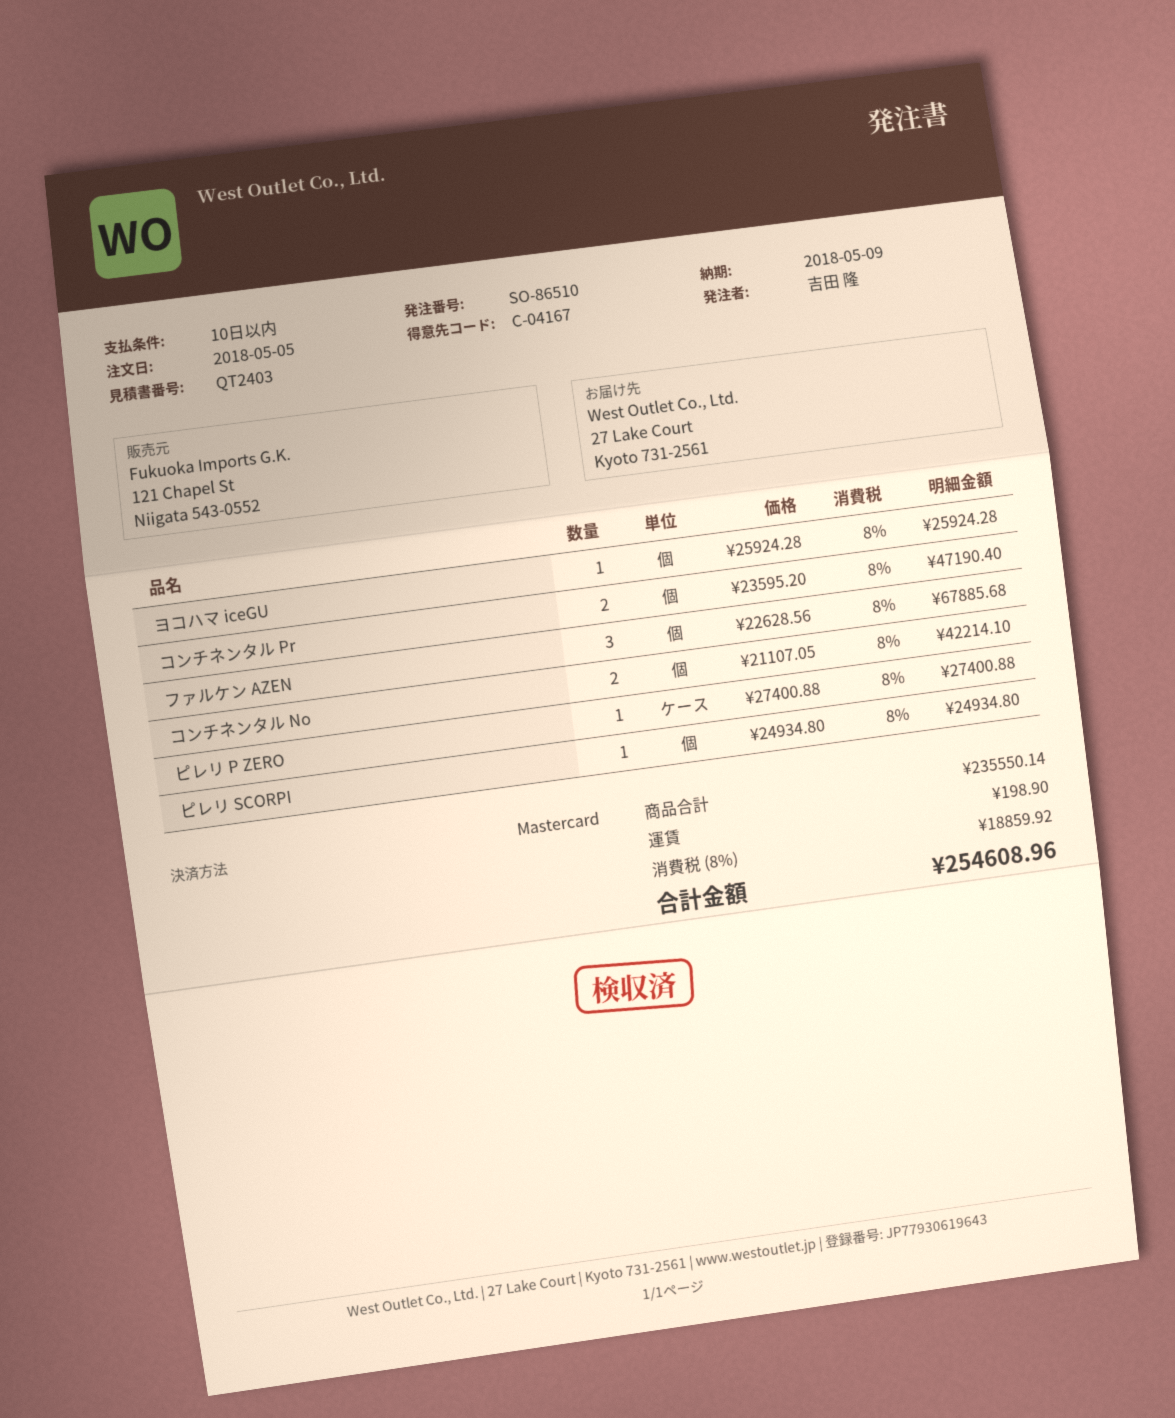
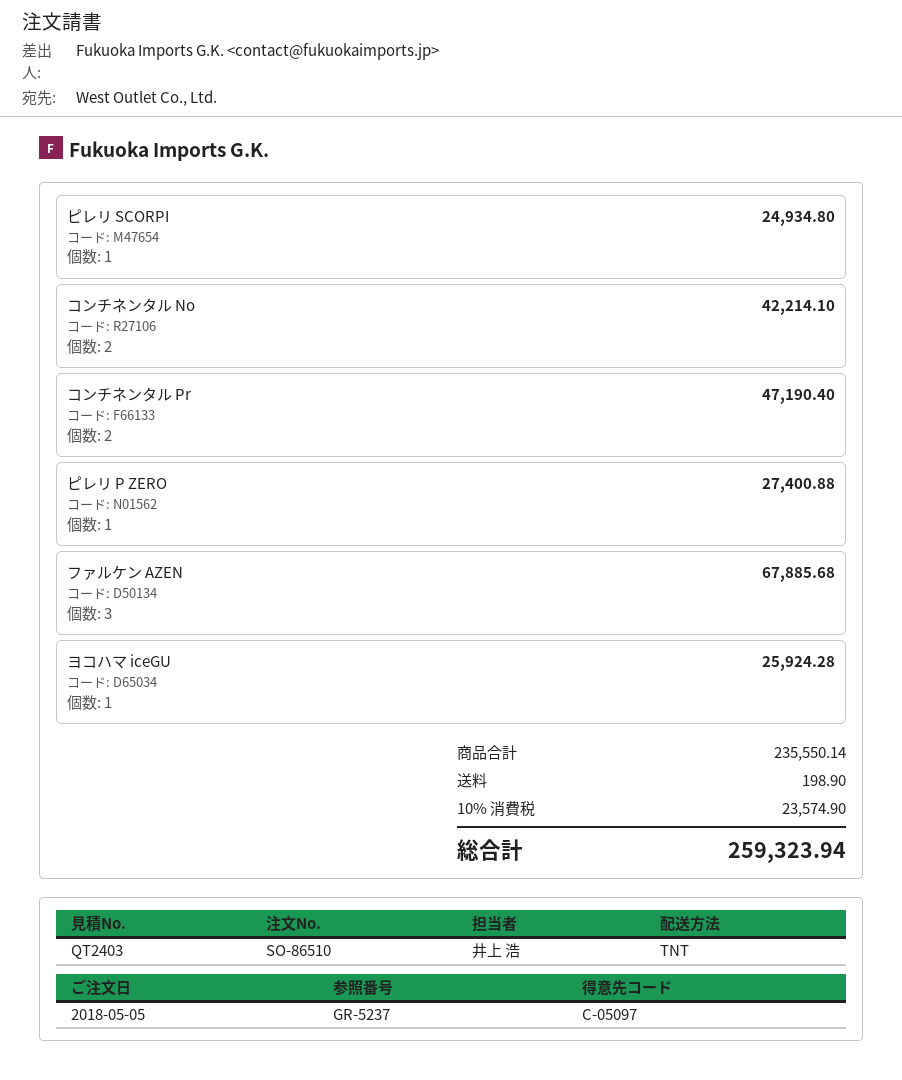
customer number: C-04167 -> C-05097
tax: 8% = 18859.92 -> 10% = 23574.90
total: 254608.96 -> 259323.94

